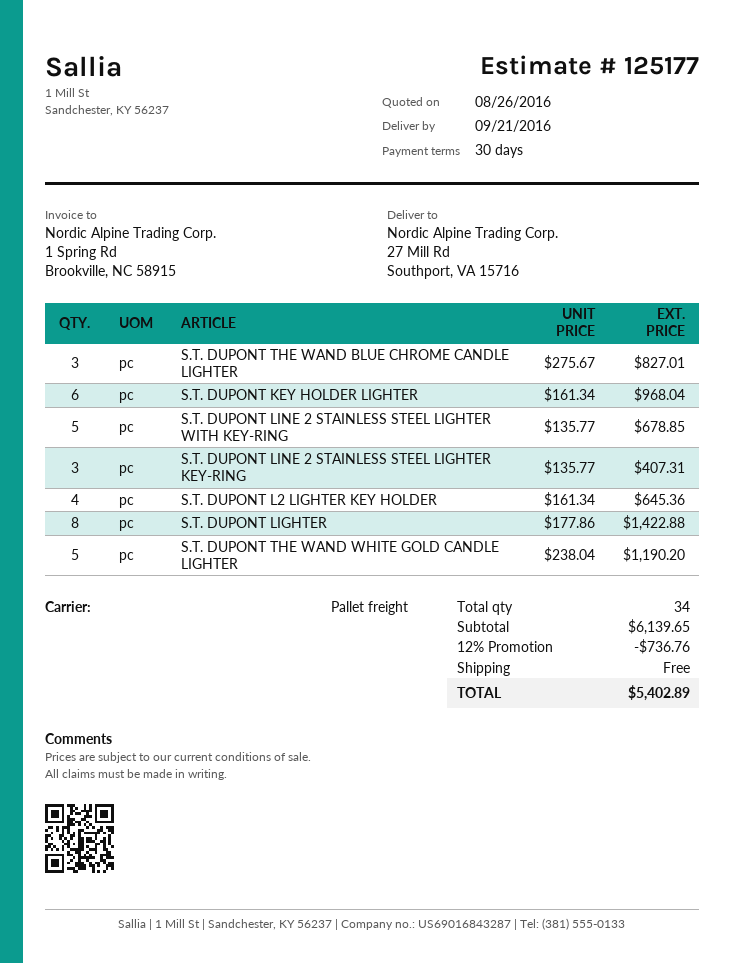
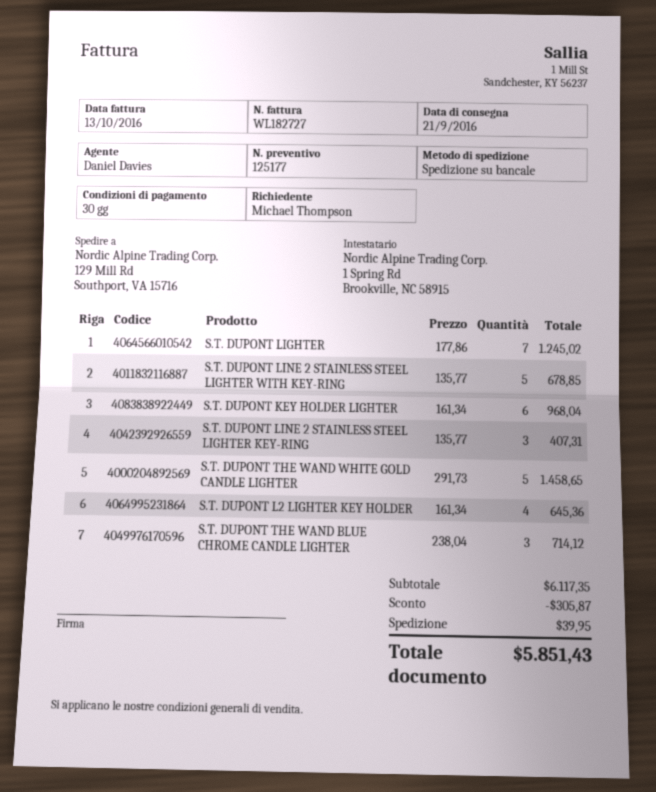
ship to: 27 Mill Rd, Southport, VA 15716 -> 129 Mill Rd, Southport, VA 15716
S.T. DUPONT THE WAND BLUE CHROME CANDLE LIGHTER: 3 x 275.67 = 827.01 -> 3 x 238.04 = 714.12
S.T. DUPONT LIGHTER: 8 x 177.86 = 1422.88 -> 7 x 177.86 = 1245.02
S.T. DUPONT THE WAND WHITE GOLD CANDLE LIGHTER: 5 x 238.04 = 1190.20 -> 5 x 291.73 = 1458.65
subtotal: 6139.65 -> 6117.35
discount: 736.76 -> 305.87
shipping: 0.00 -> 39.95
total: 5402.89 -> 5851.43

